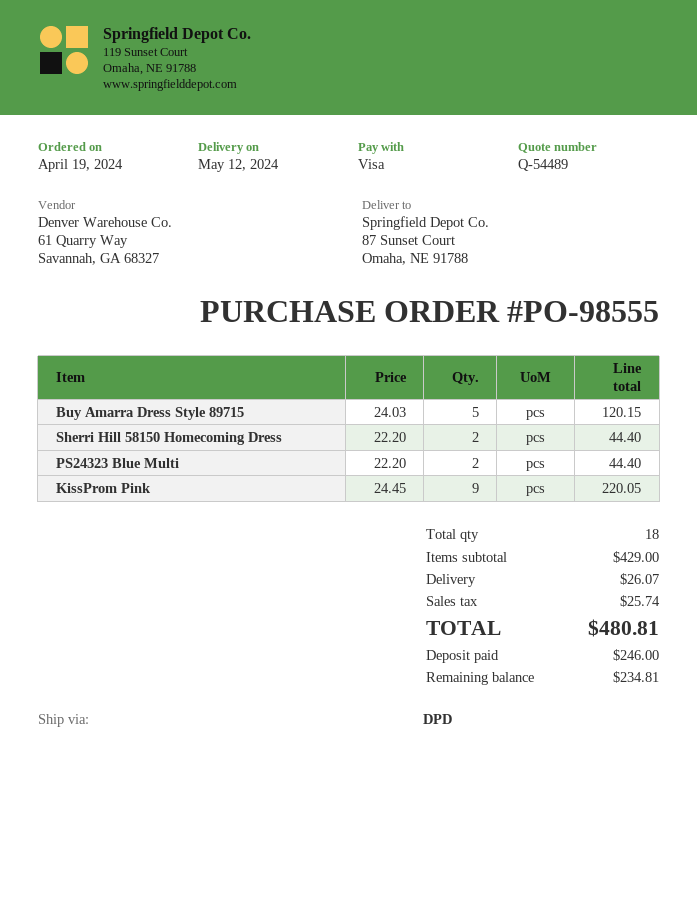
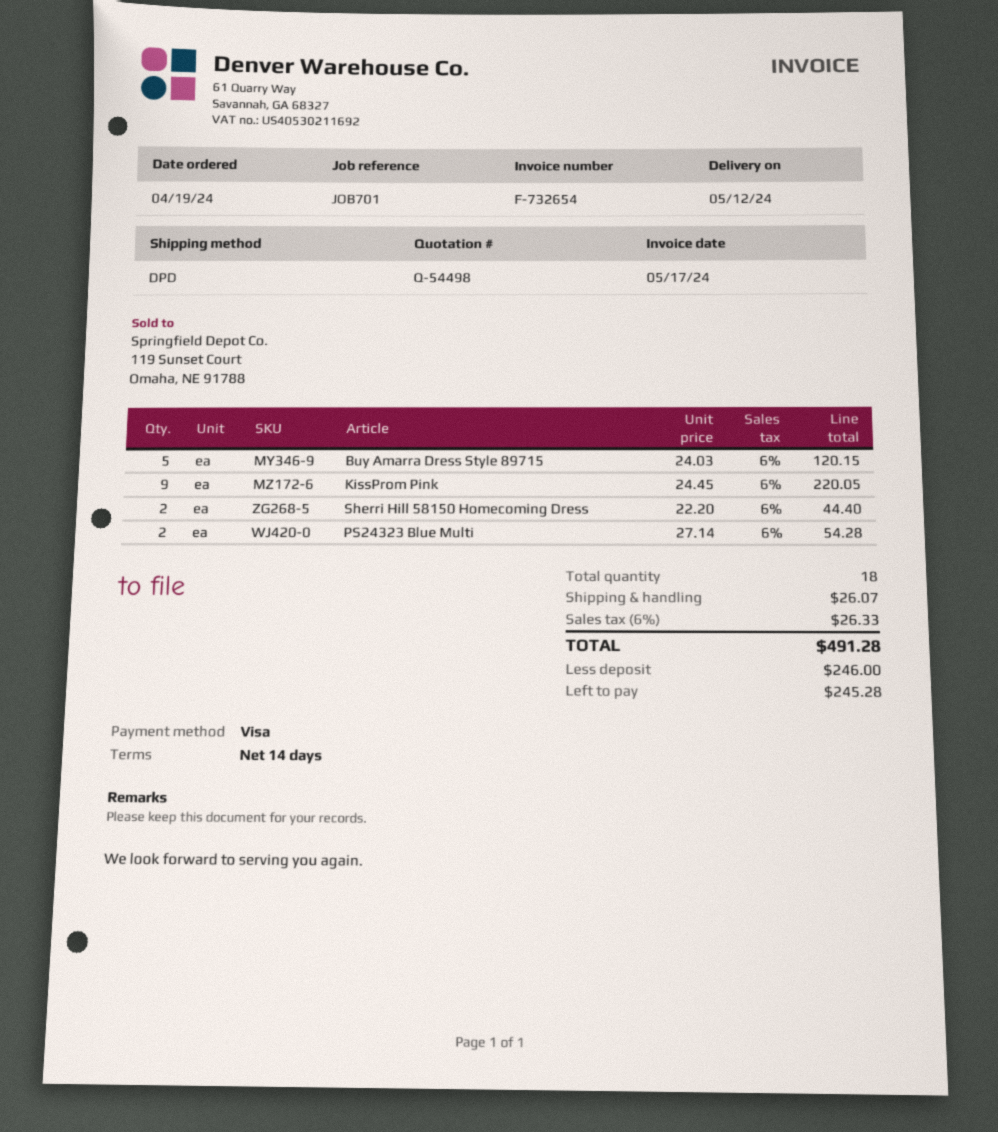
quote number: Q-54489 -> Q-54498
PS24323 Blue Multi: 2 x 22.20 = 44.40 -> 2 x 27.14 = 54.28
tax: 25.74 -> 26.33
total: 480.81 -> 491.28
balance: 234.81 -> 245.28

